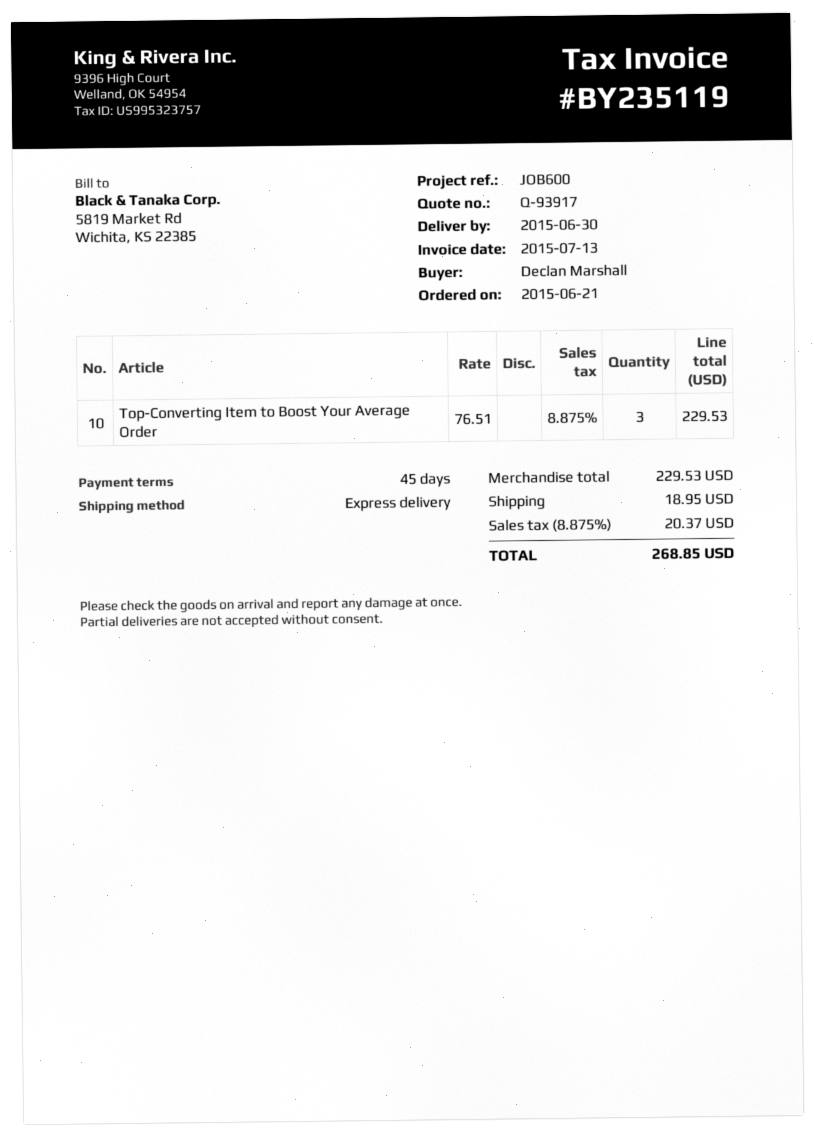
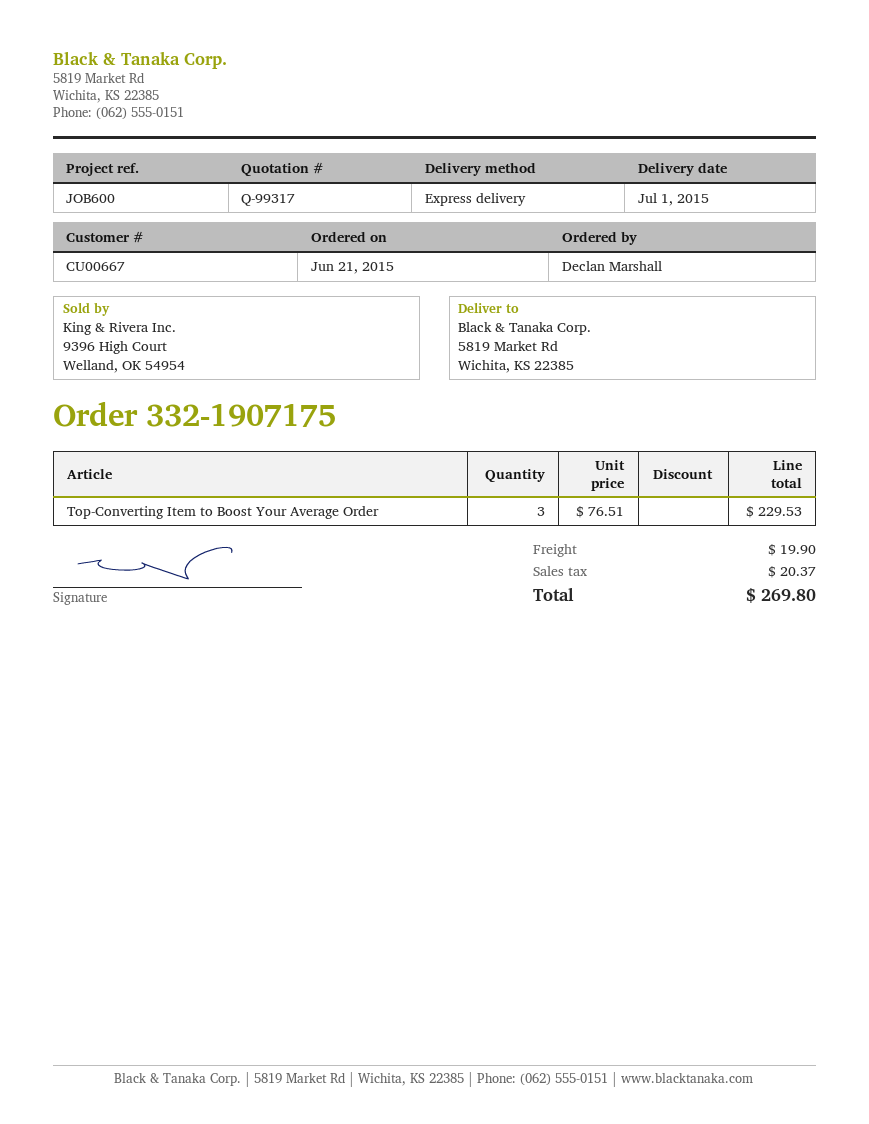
quote number: Q-93917 -> Q-99317
delivery date: 2015-06-30 -> 2015-07-01
shipping: 18.95 -> 19.90
total: 268.85 -> 269.80

